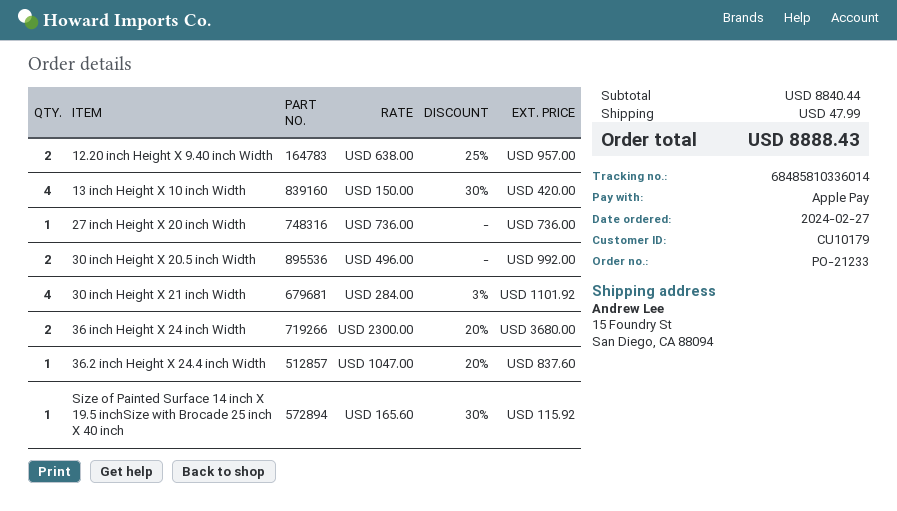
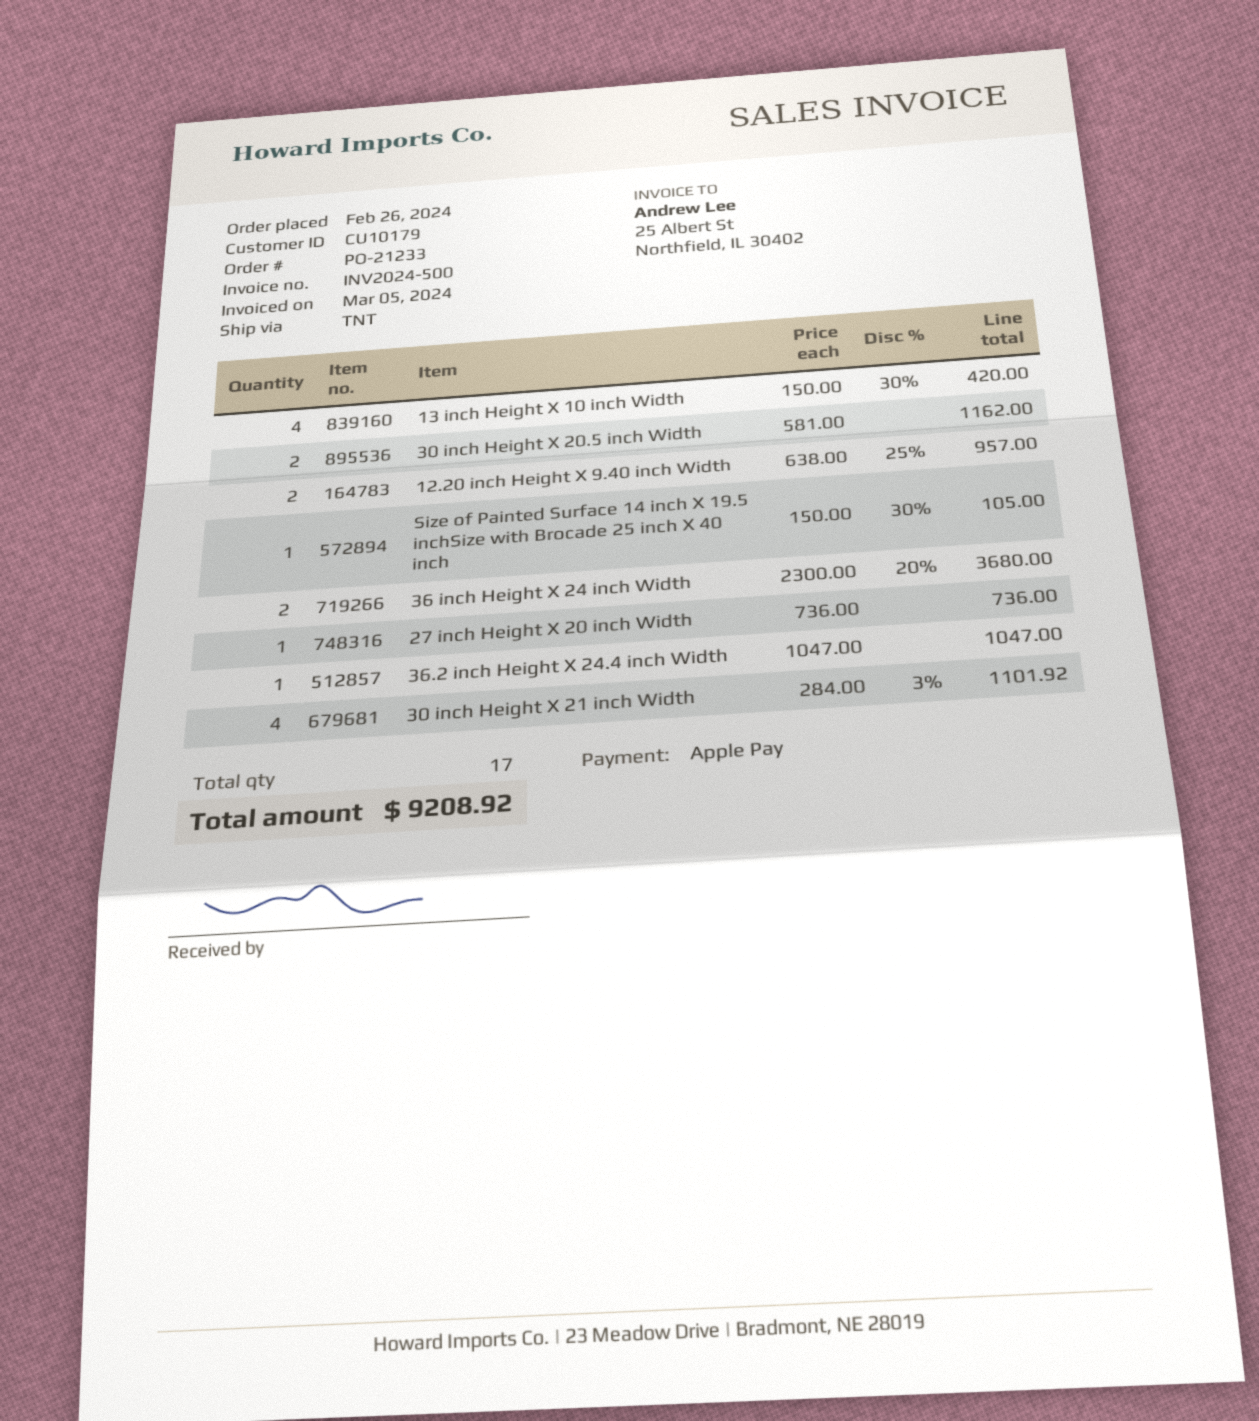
order date: 2024-02-27 -> 2024-02-26
30 inch Height X 20.5 inch Width: 2 x 496.00 = 992.00 -> 2 x 581.00 = 1162.00
36.2 inch Height X 24.4 inch Width: 1 x 1047.00 - 20% = 837.60 -> 1 x 1047.00 = 1047.00
Size of Painted Surface 14 inch X 19.5 inchSize with Brocade 25 inch X 40 inch: 1 x 165.60 - 30% = 115.92 -> 1 x 150.00 - 30% = 105.00
shipping: 47.99 -> none
total: 8888.43 -> 9208.92

